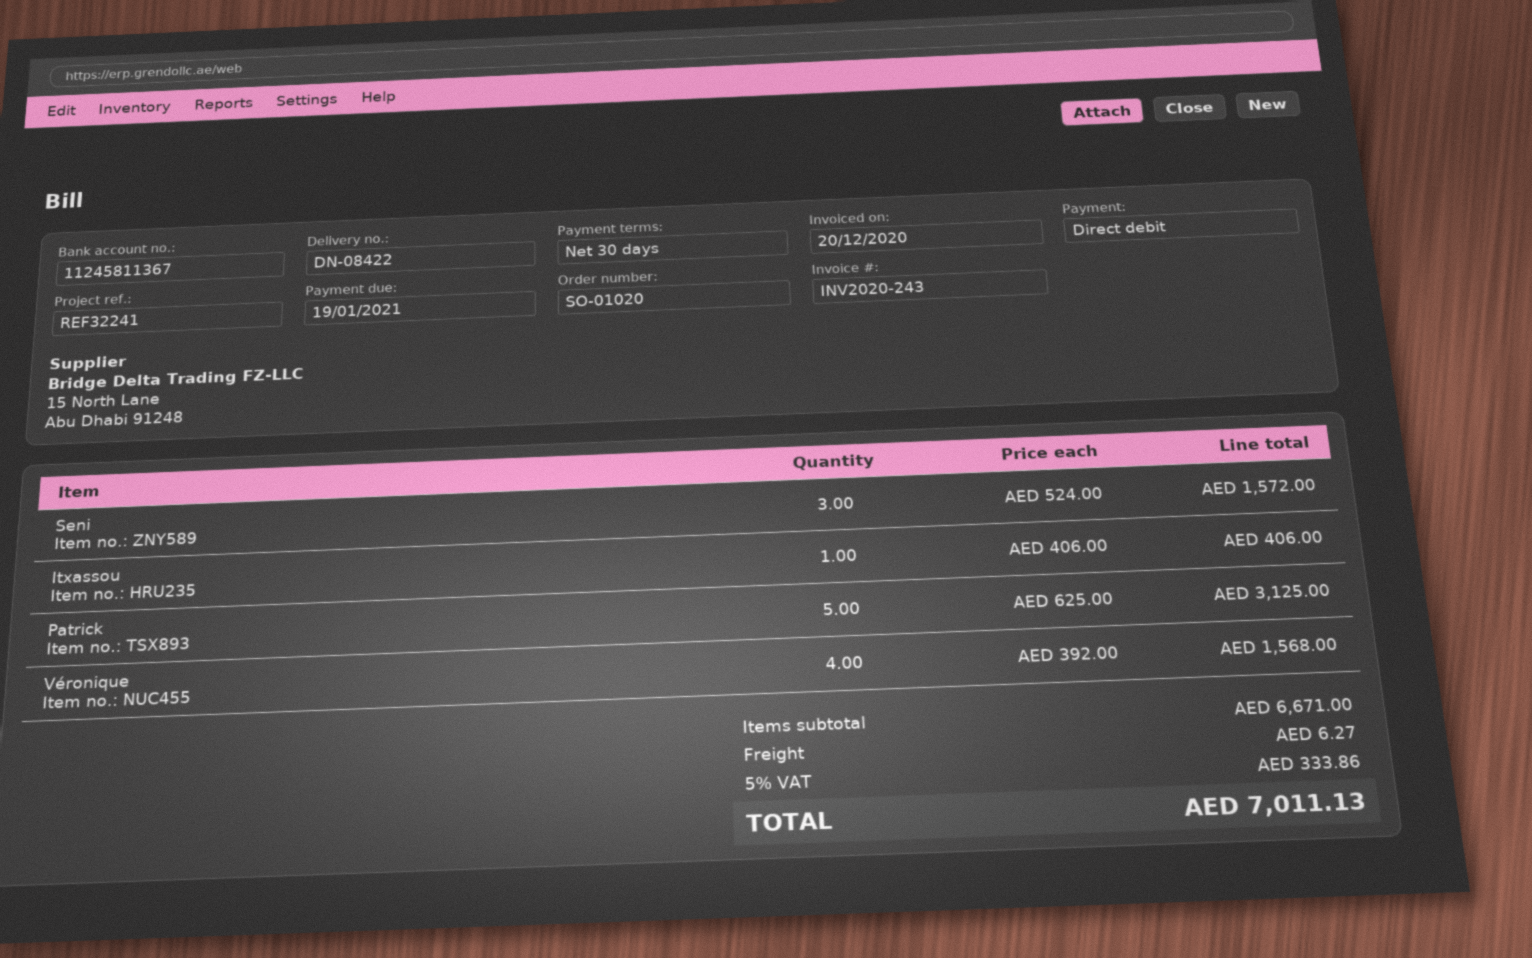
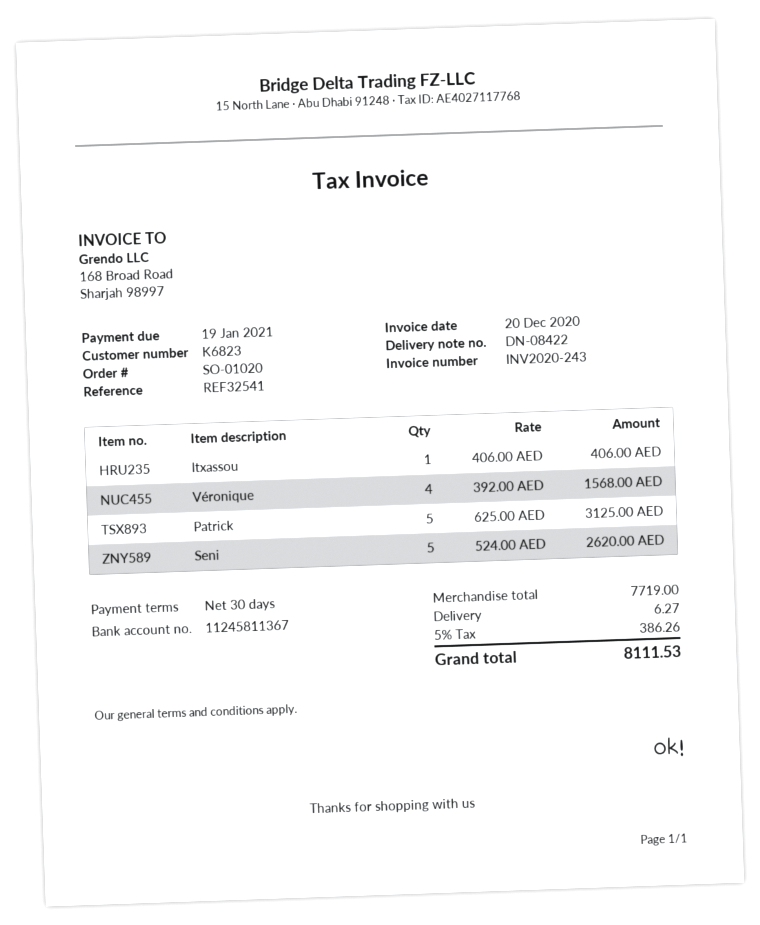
reference: REF32241 -> REF32541
Seni: 3 x 524.00 = 1572.00 -> 5 x 524.00 = 2620.00
subtotal: 6671.00 -> 7719.00
tax: 5% = 333.86 -> 5% = 386.26
total: 7011.13 -> 8111.53

